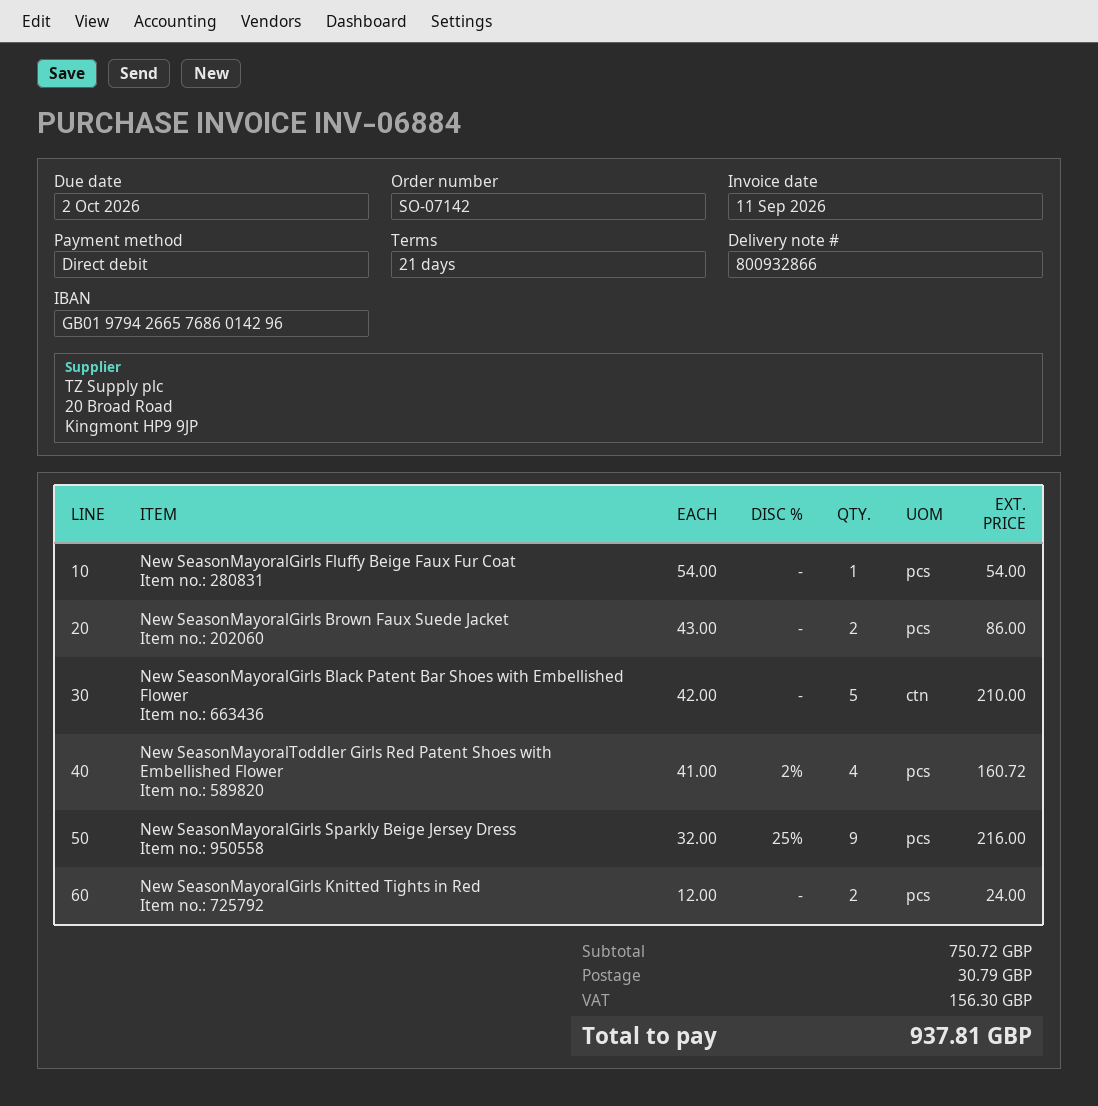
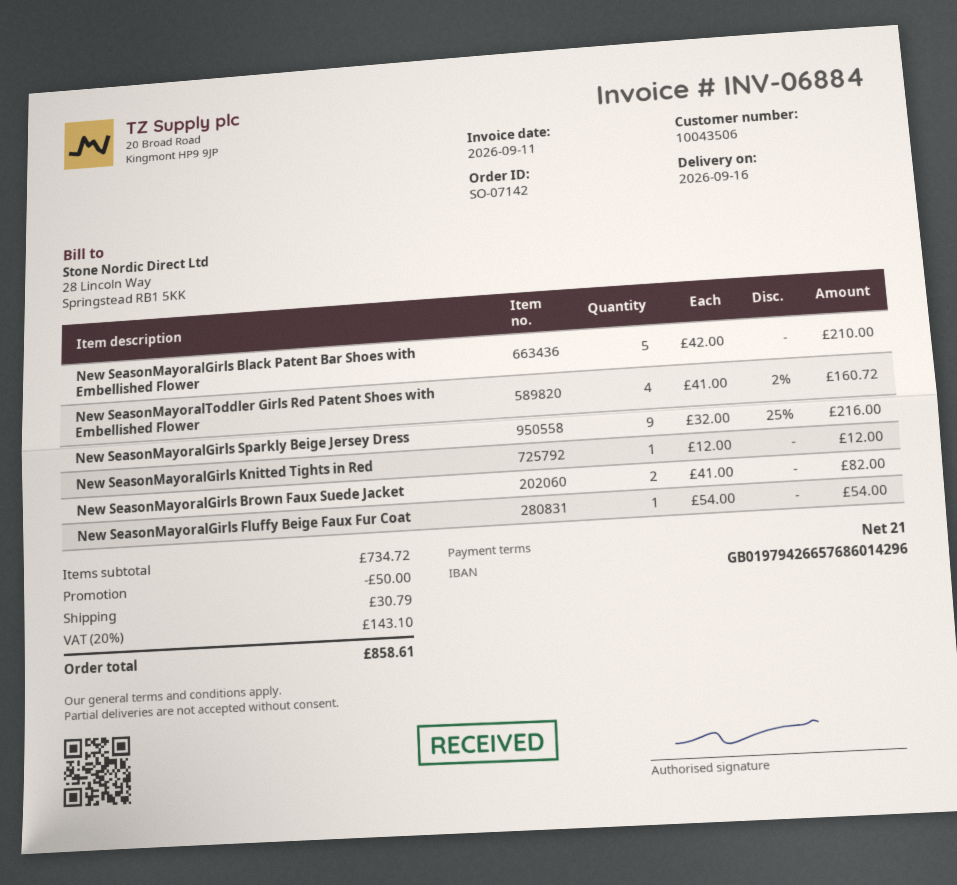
New SeasonMayoralGirls Brown Faux Suede Jacket: 2 x 43.00 = 86.00 -> 2 x 41.00 = 82.00
New SeasonMayoralGirls Knitted Tights in Red: 2 x 12.00 = 24.00 -> 1 x 12.00 = 12.00
subtotal: 750.72 -> 734.72
discount: none -> 50.00
tax: 156.30 -> 143.10
total: 937.81 -> 858.61

